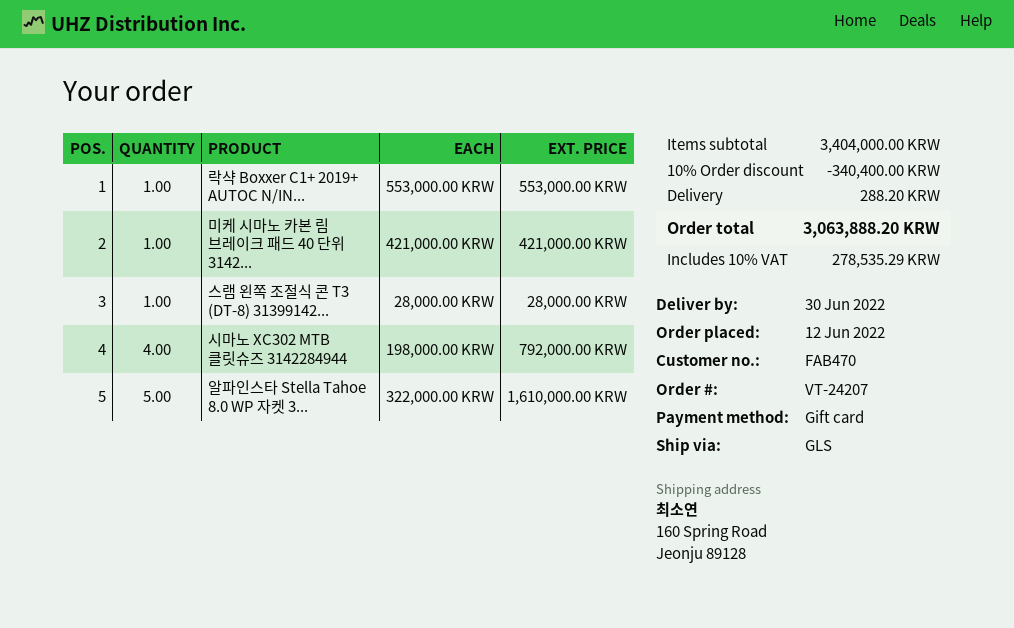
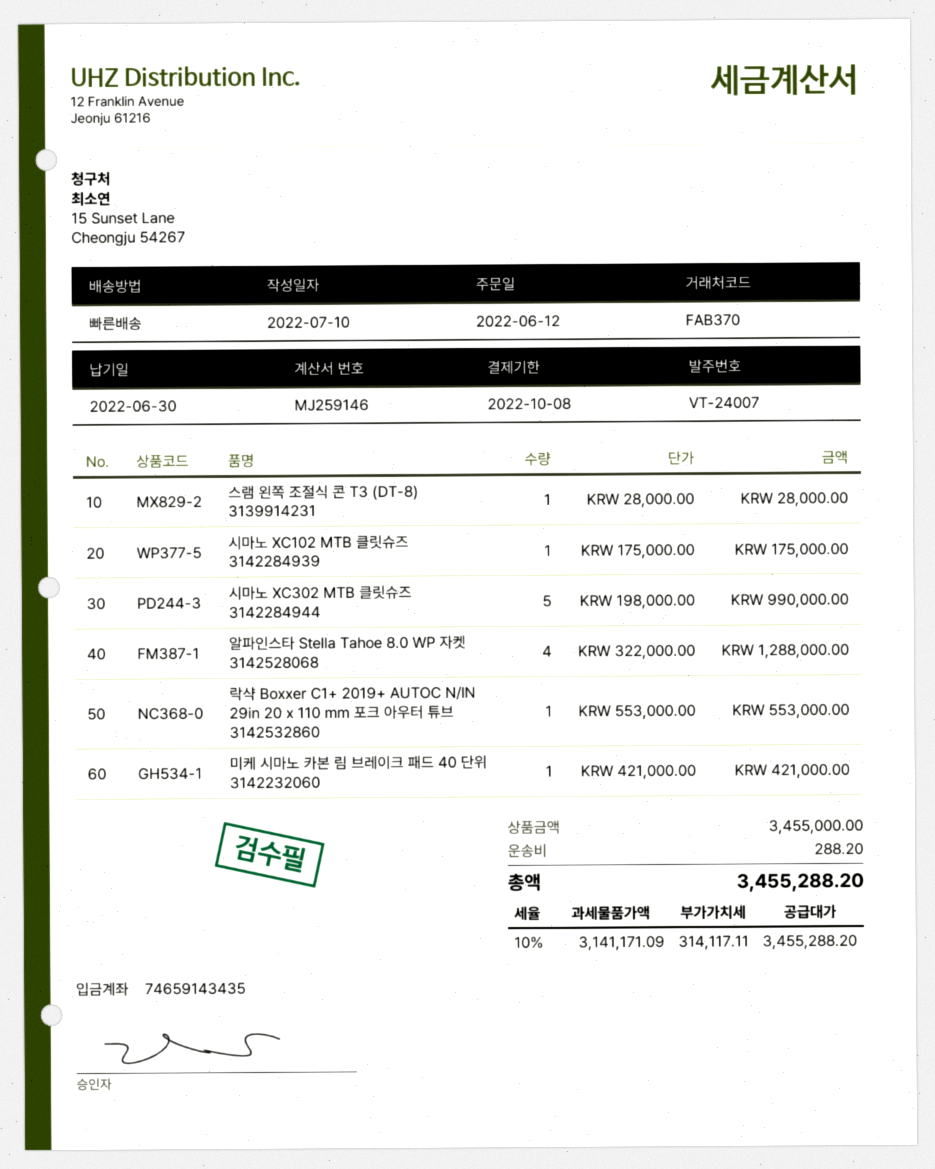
order number: VT-24207 -> VT-24007
customer number: FAB470 -> FAB370
shipping method: GLS -> express
시마노 XC302 MTB 클릿슈즈 3142284944: 4 x 198000.00 = 792000.00 -> 5 x 198000.00 = 990000.00
알파인스타 Stella Tahoe 8.0 WP 자켓 3...: 5 x 322000.00 = 1610000.00 -> 4 x 322000.00 = 1288000.00
시마노 XC102 MTB 클릿슈즈 3142284939: none -> 1 x 175000.00 = 175000.00
subtotal: 3404000.00 -> 3455000.00
discount: 10% = 340400.00 -> none
tax: 10% = 278535.29 -> 10% = 314117.11
total: 3063888.20 -> 3455288.20

